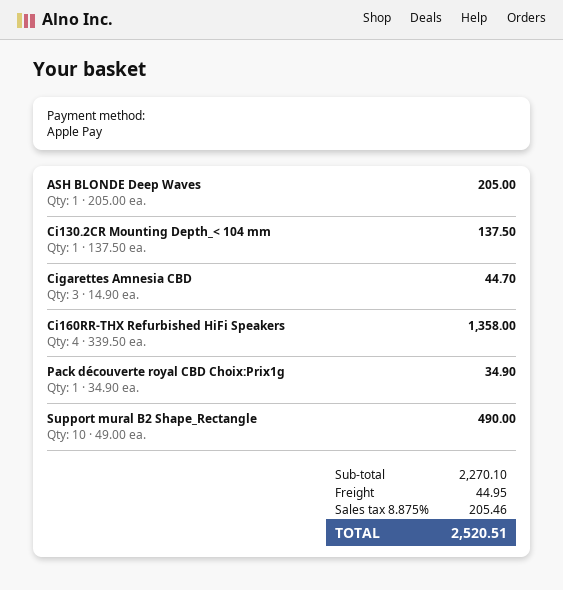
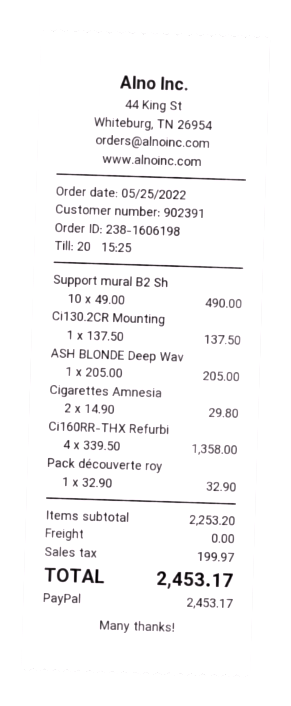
payment method: Apple Pay -> PayPal
Cigarettes Amnesia CBD: 3 x 14.90 = 44.70 -> 2 x 14.90 = 29.80
Pack découverte royal CBD Choix:Prix1g: 1 x 34.90 = 34.90 -> 1 x 32.90 = 32.90
subtotal: 2270.10 -> 2253.20
shipping: 44.95 -> 0.00
tax: 205.46 -> 199.97
total: 2520.51 -> 2453.17

